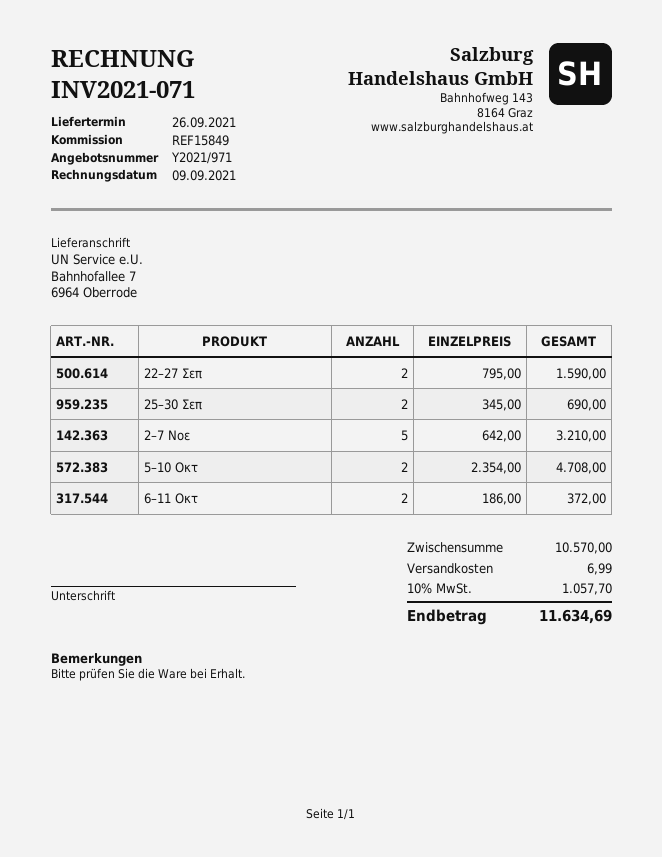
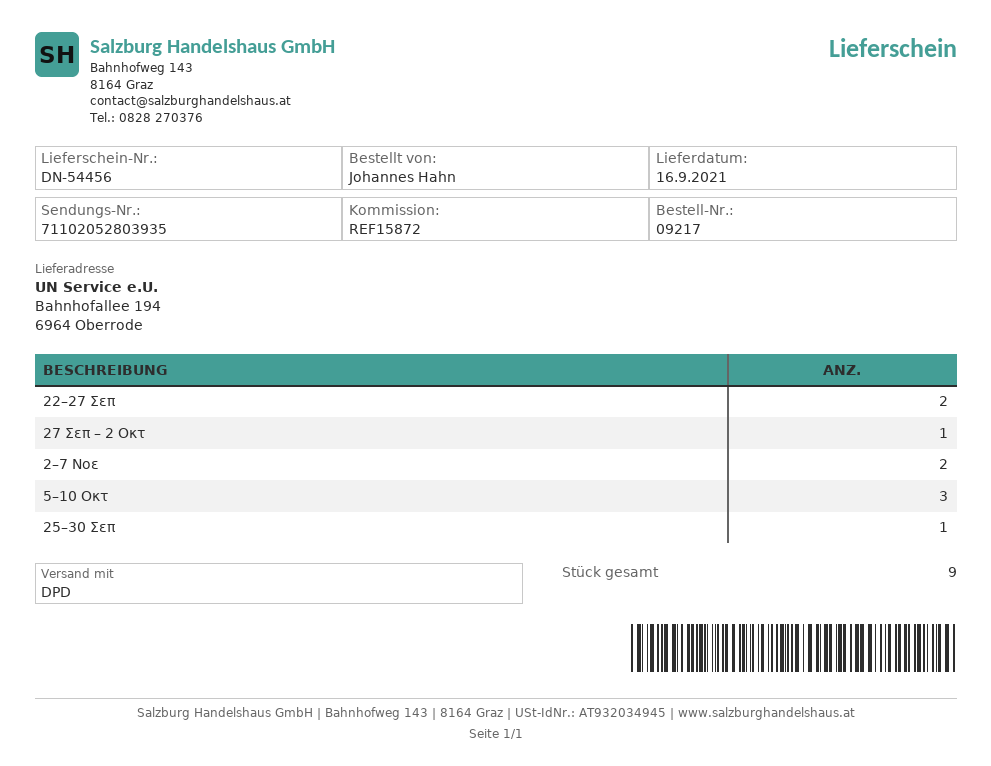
delivery date: 2021-09-26 -> 2021-09-16
reference: REF15849 -> REF15872
ship to: Bahnhofallee 7, 6964 Oberrode -> Bahnhofallee 194, 6964 Oberrode
25–30 Σεπ: 2 -> 1
2–7 Νοε: 5 -> 2
5–10 Οκτ: 2 -> 3
6–11 Οκτ: 2 -> none
27 Σεπ – 2 Οκτ: none -> 1

